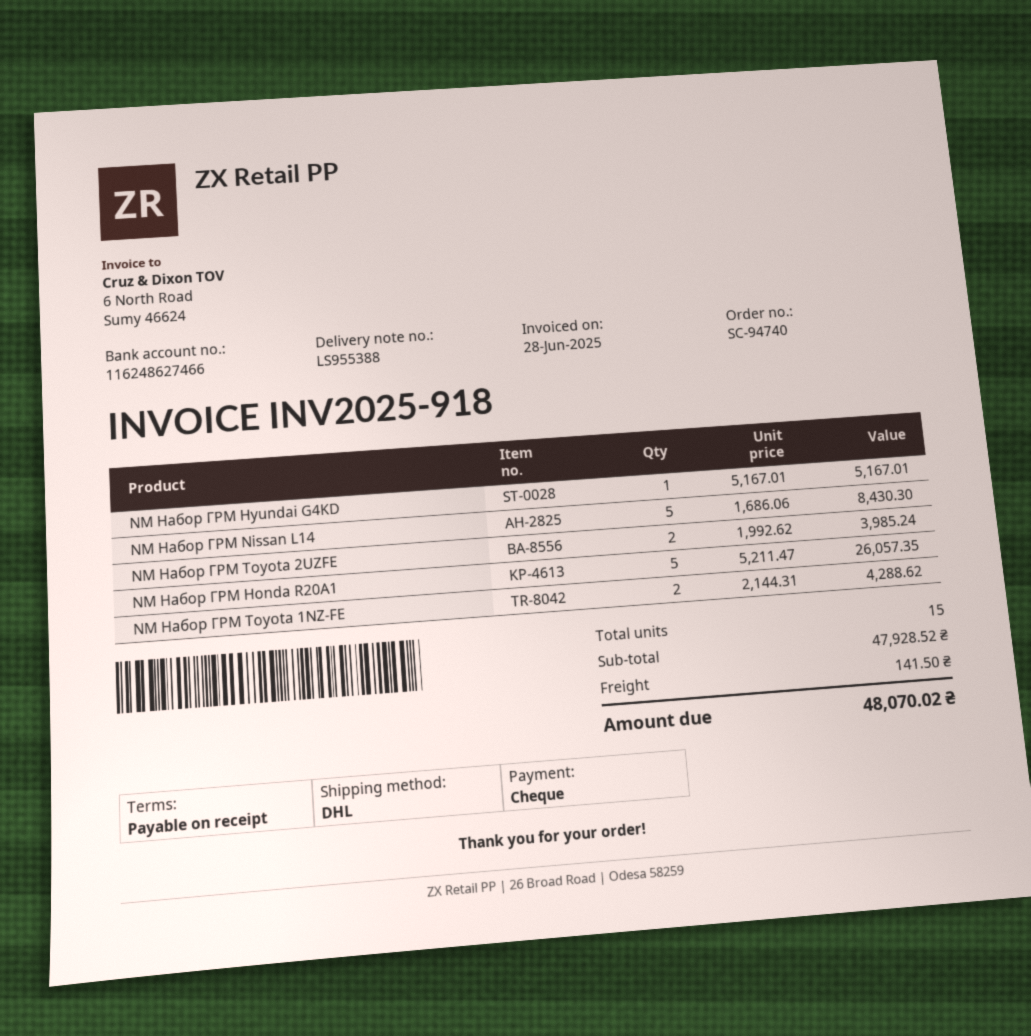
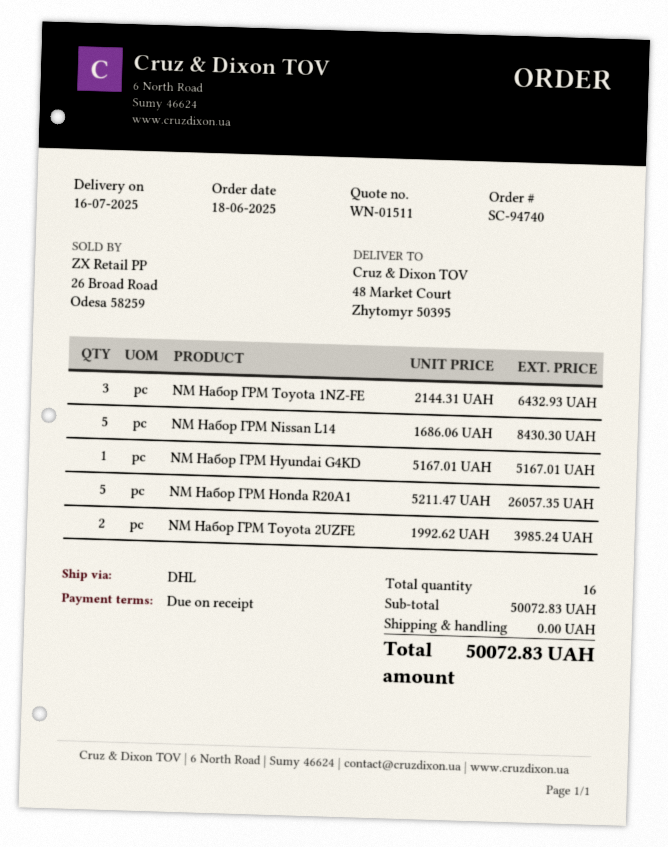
NM Набор ГРМ Toyota 1NZ-FE: 2 x 2144.31 = 4288.62 -> 3 x 2144.31 = 6432.93
total quantity: 15 -> 16
subtotal: 47928.52 -> 50072.83
shipping: 141.50 -> 0.00
total: 48070.02 -> 50072.83

